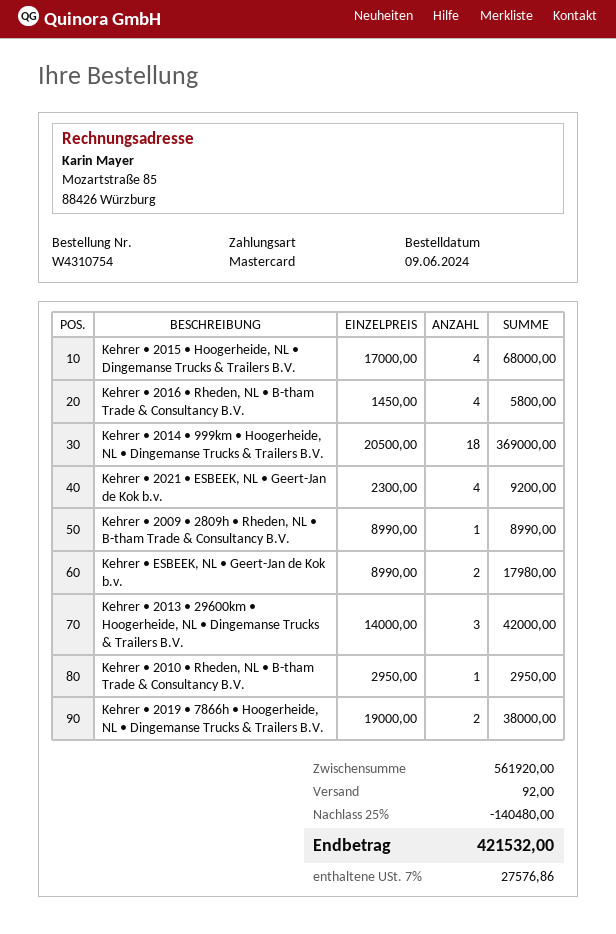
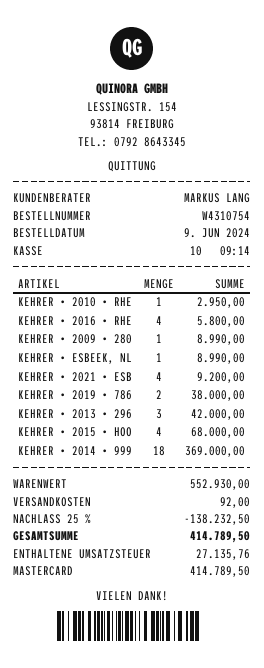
Kehrer • ESBEEK, NL • Geert-Jan de Kok b.v.: 2 for 17980.00 -> 1 for 8990.00
subtotal: 561920.00 -> 552930.00
discount: 25% = 140480.00 -> 25% = 138232.50
tax: 27576.86 -> 27135.76
total: 421532.00 -> 414789.50

